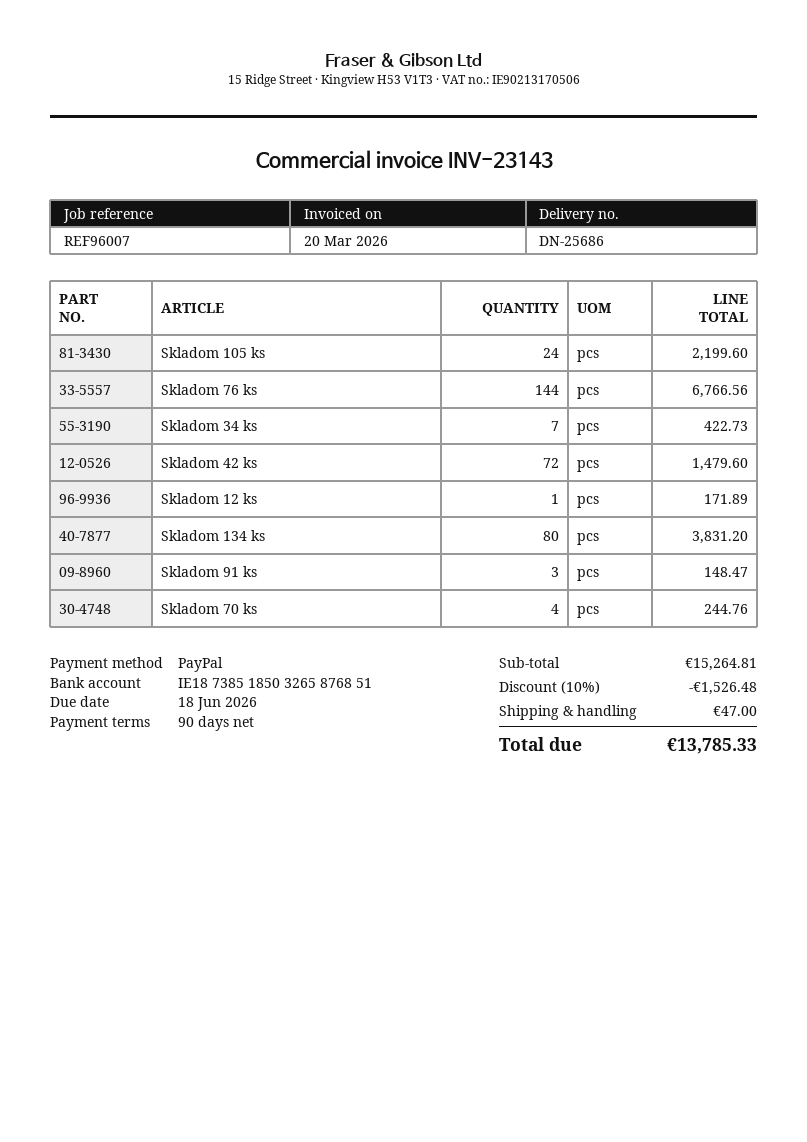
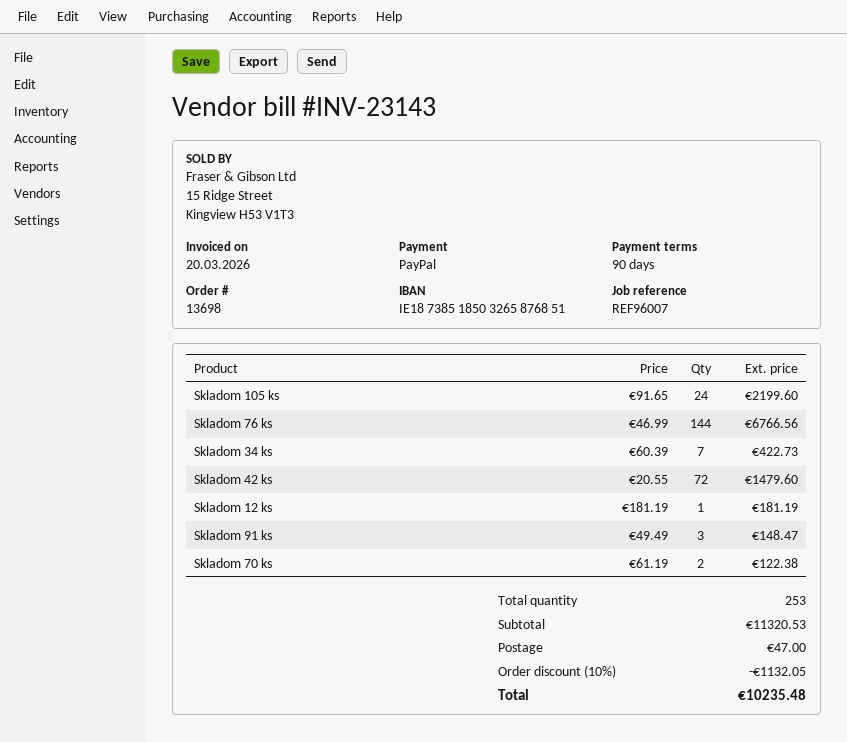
Skladom 12 ks: 1 for 171.89 -> 1 for 181.19
Skladom 134 ks: 80 for 3831.20 -> none
Skladom 70 ks: 4 for 244.76 -> 2 for 122.38
subtotal: 15264.81 -> 11320.53
discount: 10% = 1526.48 -> 10% = 1132.05
total: 13785.33 -> 10235.48

